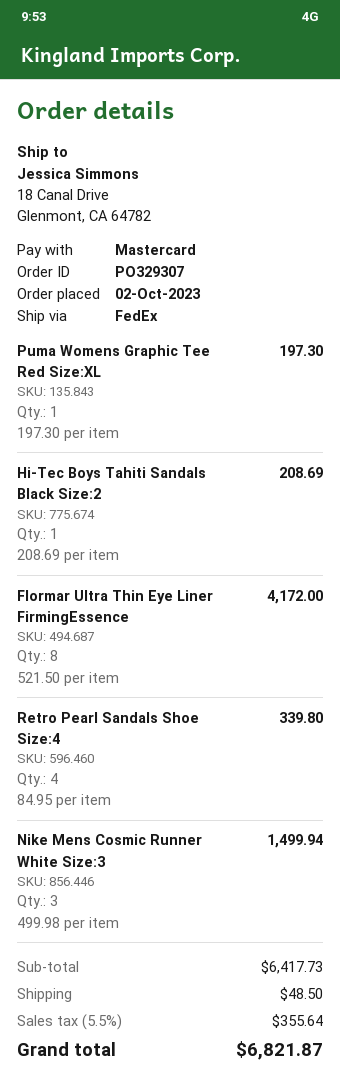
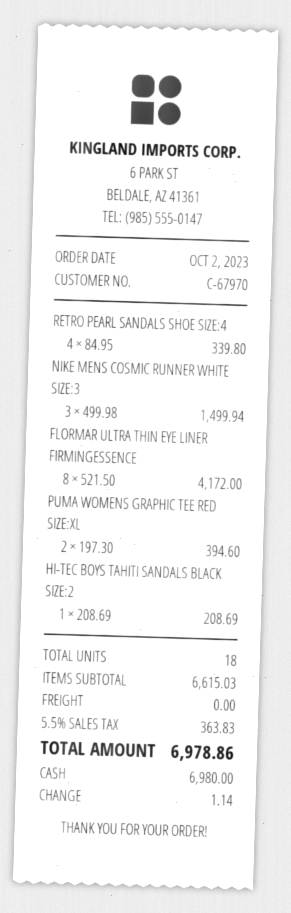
payment method: Mastercard -> cash
Puma Womens Graphic Tee Red Size:XL: 1 x 197.30 = 197.30 -> 2 x 197.30 = 394.60
subtotal: 6417.73 -> 6615.03
shipping: 48.50 -> 0.00
tax: 5.5% = 355.64 -> 5.5% = 363.83
total: 6821.87 -> 6978.86

